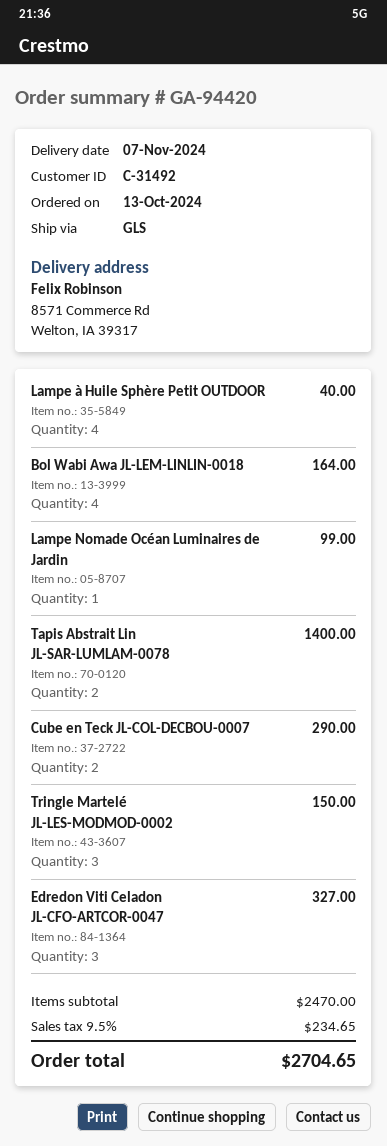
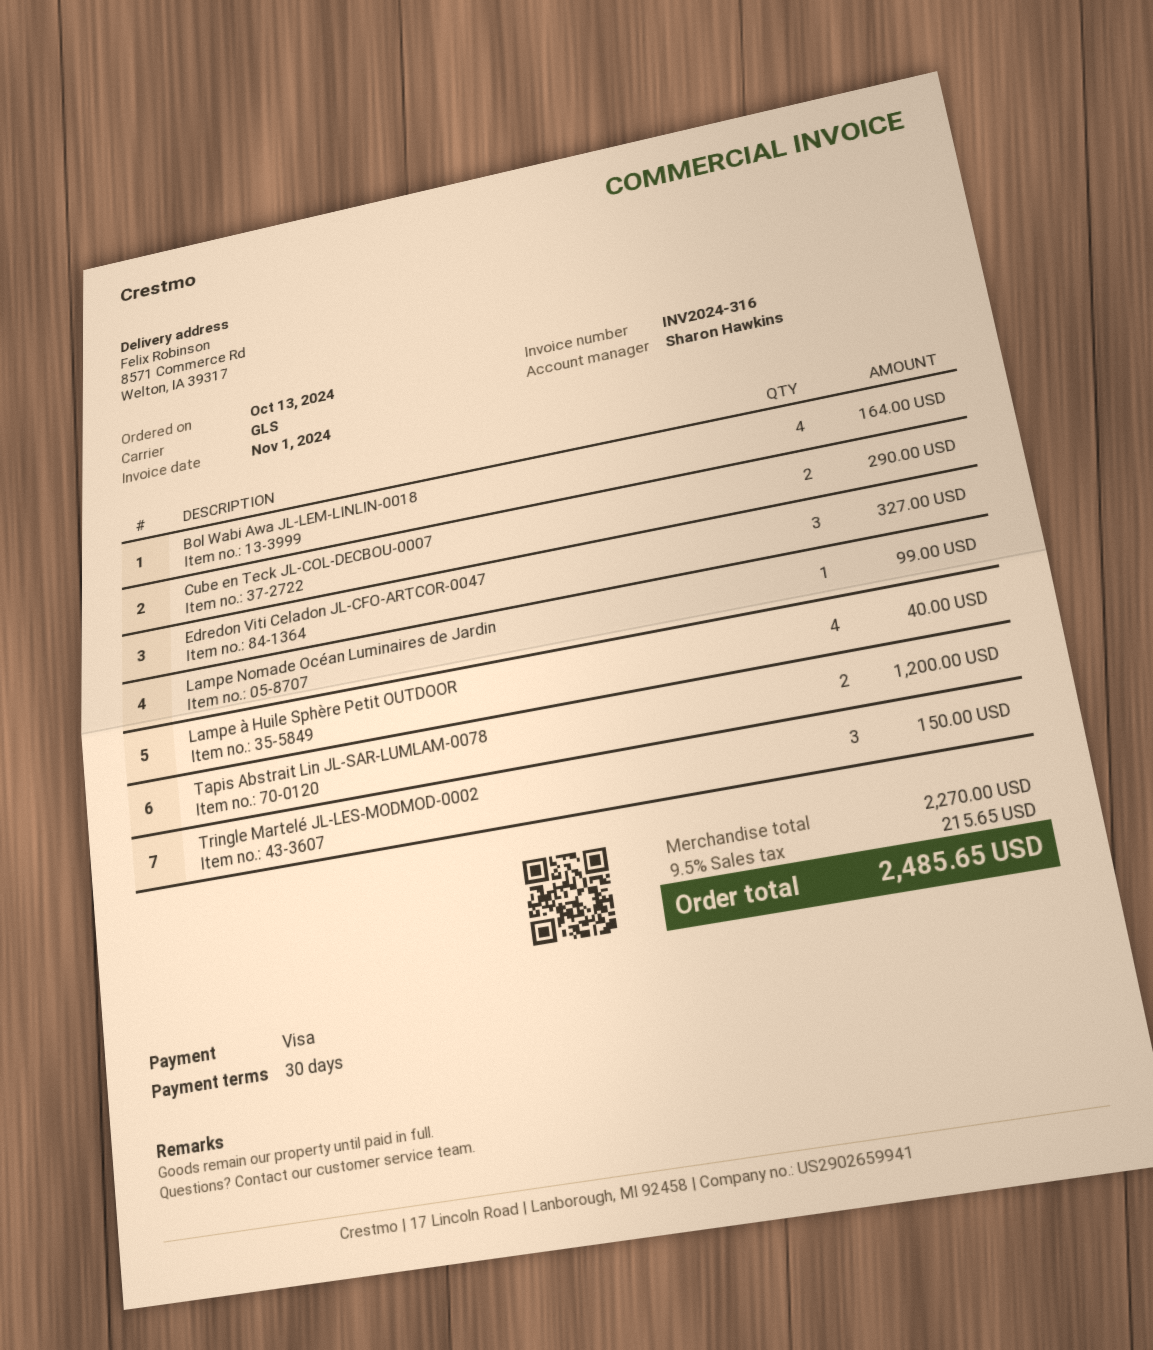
Tapis Abstrait Lin JL-SAR-LUMLAM-0078: 2 for 1400.00 -> 2 for 1200.00
subtotal: 2470.00 -> 2270.00
tax: 9.5% = 234.65 -> 9.5% = 215.65
total: 2704.65 -> 2485.65

